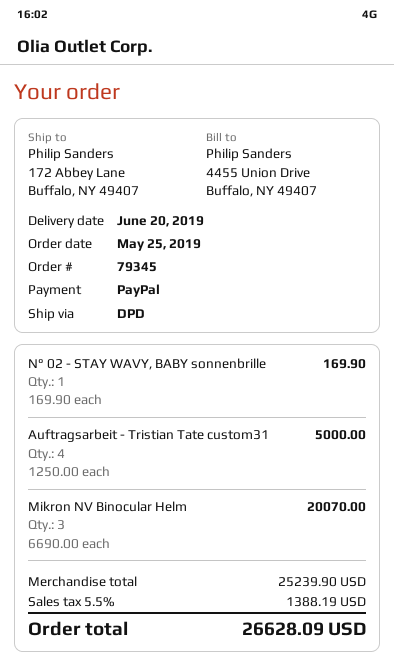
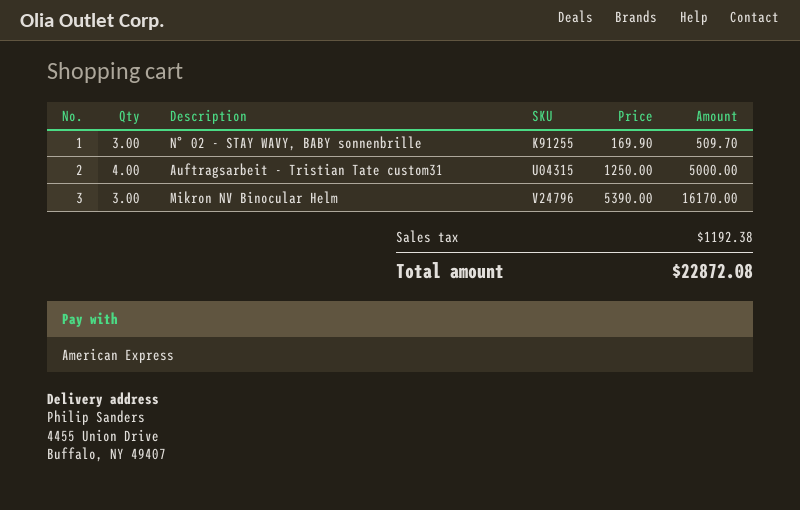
payment method: PayPal -> American Express
ship to: 172 Abbey Lane, Buffalo, NY 49407 -> 4455 Union Drive, Buffalo, NY 49407
N° 02 - STAY WAVY, BABY sonnenbrille: 1 x 169.90 = 169.90 -> 3 x 169.90 = 509.70
Mikron NV Binocular Helm: 3 x 6690.00 = 20070.00 -> 3 x 5390.00 = 16170.00
tax: 1388.19 -> 1192.38
total: 26628.09 -> 22872.08

